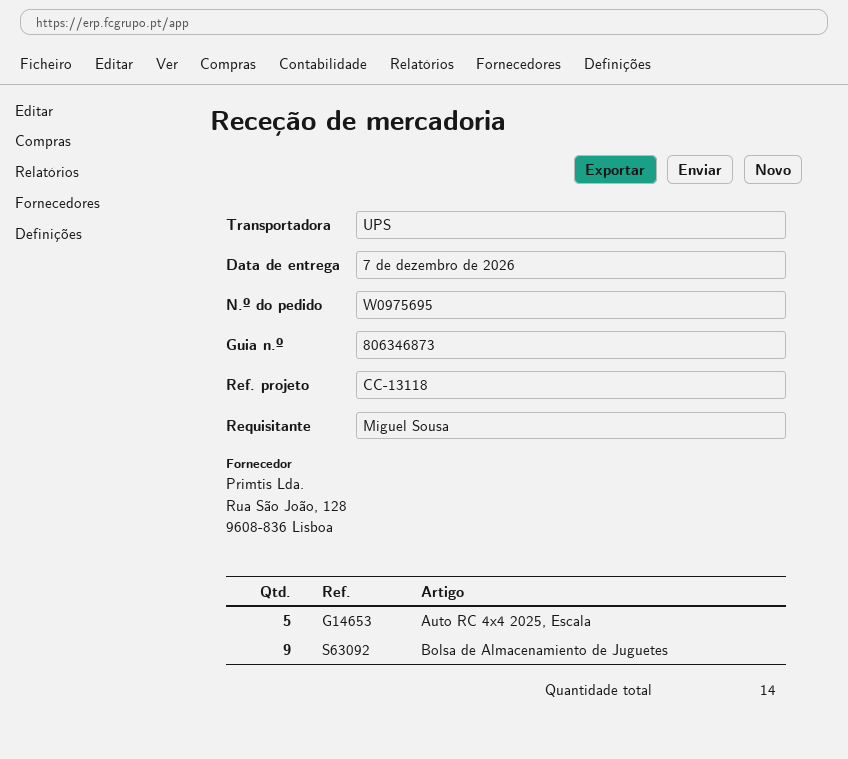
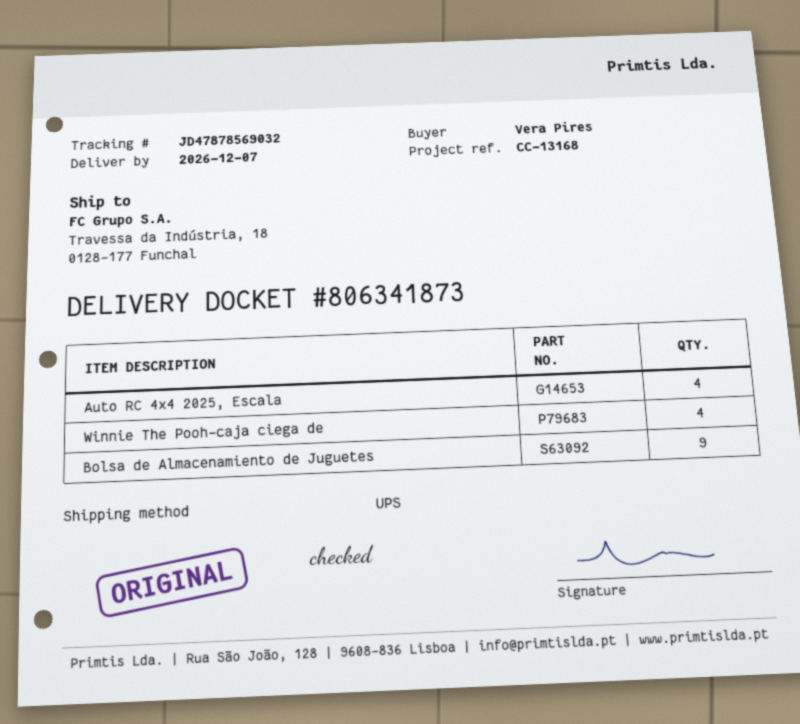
delivery note number: 806346873 -> 806341873
reference: CC-13118 -> CC-13168
ordered by: Miguel Sousa -> Vera Pires
Auto RC 4x4 2025, Escala: 5 -> 4
Winnie The Pooh-caja ciega de: none -> 4

